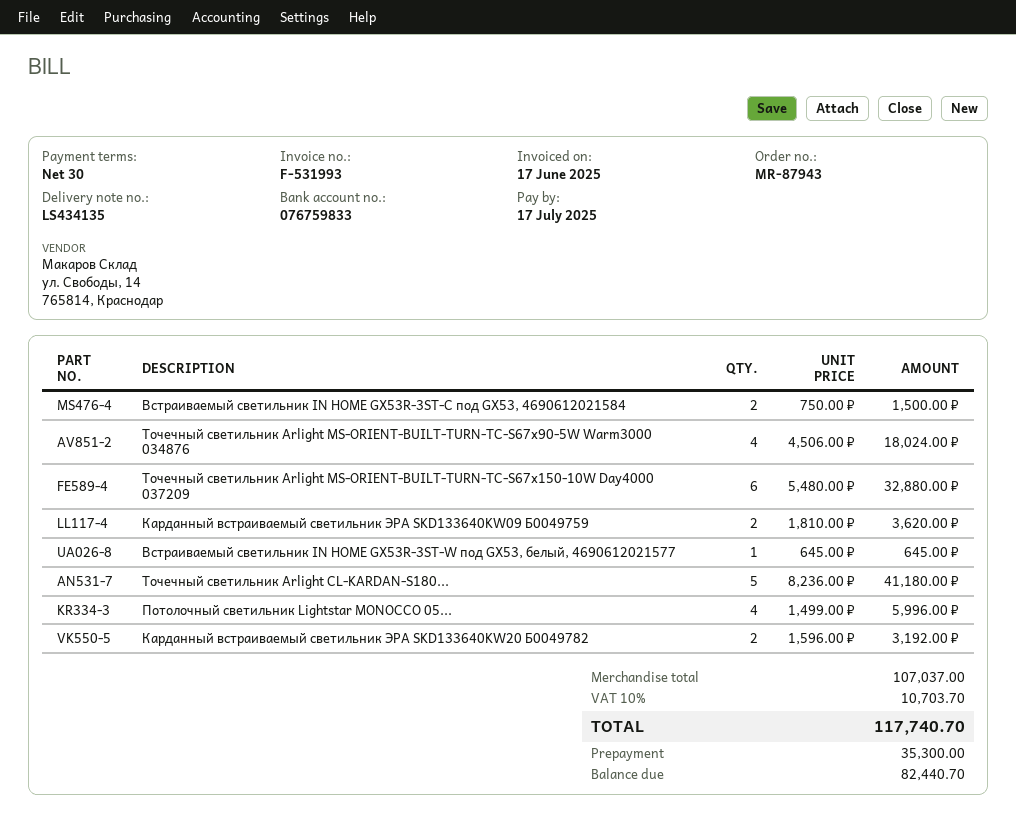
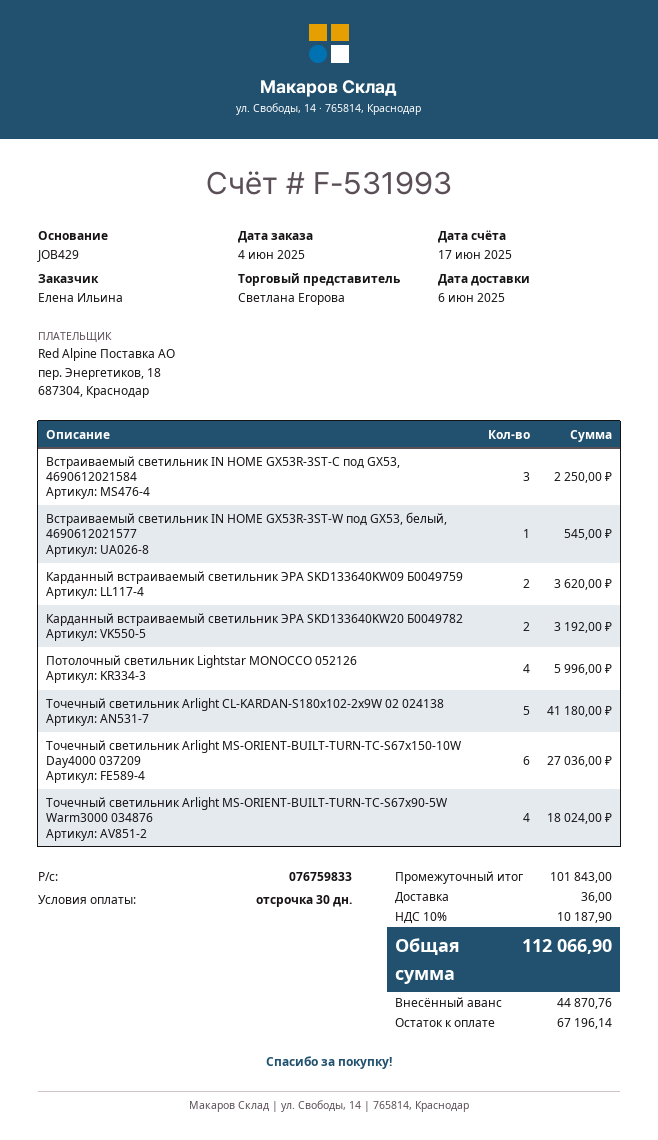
Встраиваемый светильник IN HOME GX53R-3ST-C под GX53, 4690612021584: 2 for 1500.00 -> 3 for 2250.00
Точечный светильник Arlight MS-ORIENT-BUILT-TURN-TC-S67x150-10W Day4000 037209: 6 for 32880.00 -> 6 for 27036.00
Встраиваемый светильник IN HOME GX53R-3ST-W под GX53, белый, 4690612021577: 1 for 645.00 -> 1 for 545.00
subtotal: 107037.00 -> 101843.00
shipping: none -> 36.00
tax: 10% = 10703.70 -> 10% = 10187.90
total: 117740.70 -> 112066.90
deposit: 35300.00 -> 44870.76
balance: 82440.70 -> 67196.14

